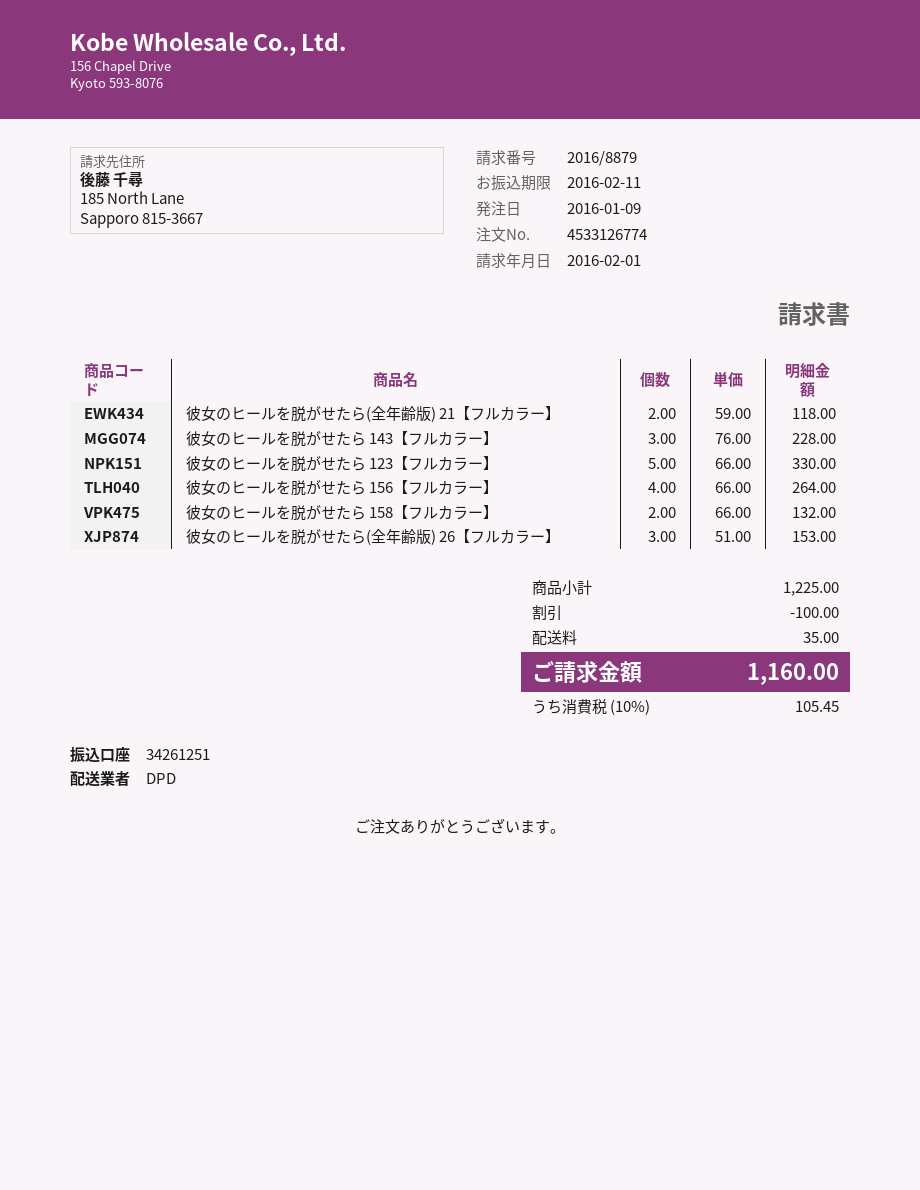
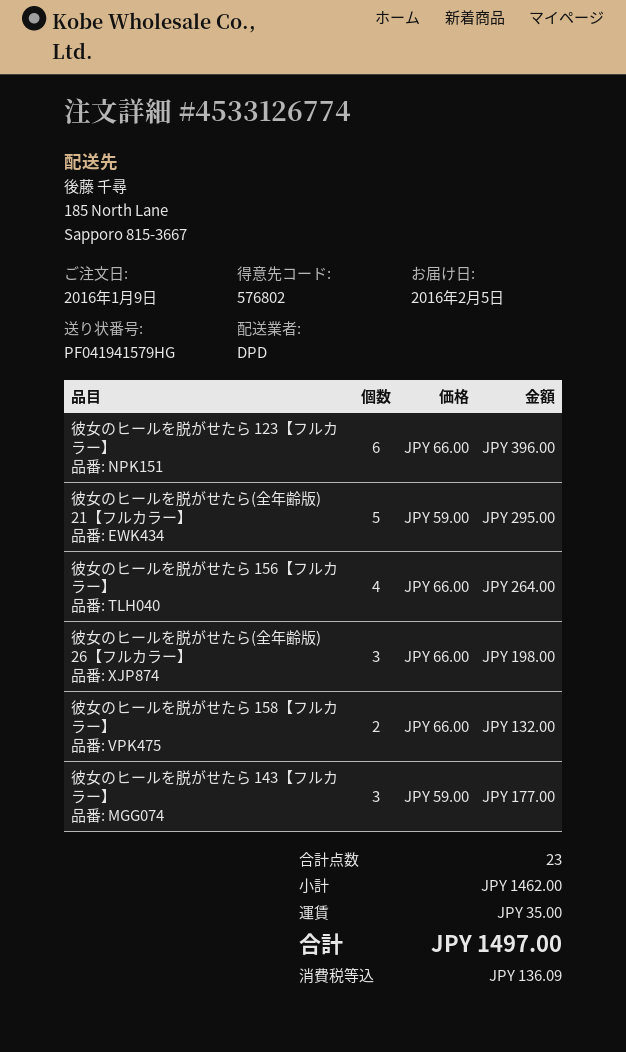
彼女のヒールを脱がせたら(全年齢版) 21【フルカラー】: 2 x 59.00 = 118.00 -> 5 x 59.00 = 295.00
彼女のヒールを脱がせたら 143【フルカラー】: 3 x 76.00 = 228.00 -> 3 x 59.00 = 177.00
彼女のヒールを脱がせたら 123【フルカラー】: 5 x 66.00 = 330.00 -> 6 x 66.00 = 396.00
彼女のヒールを脱がせたら(全年齢版) 26【フルカラー】: 3 x 51.00 = 153.00 -> 3 x 66.00 = 198.00
subtotal: 1225.00 -> 1462.00
discount: 100.00 -> none
tax: 105.45 -> 136.09
total: 1160.00 -> 1497.00

